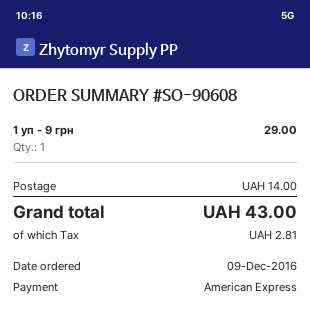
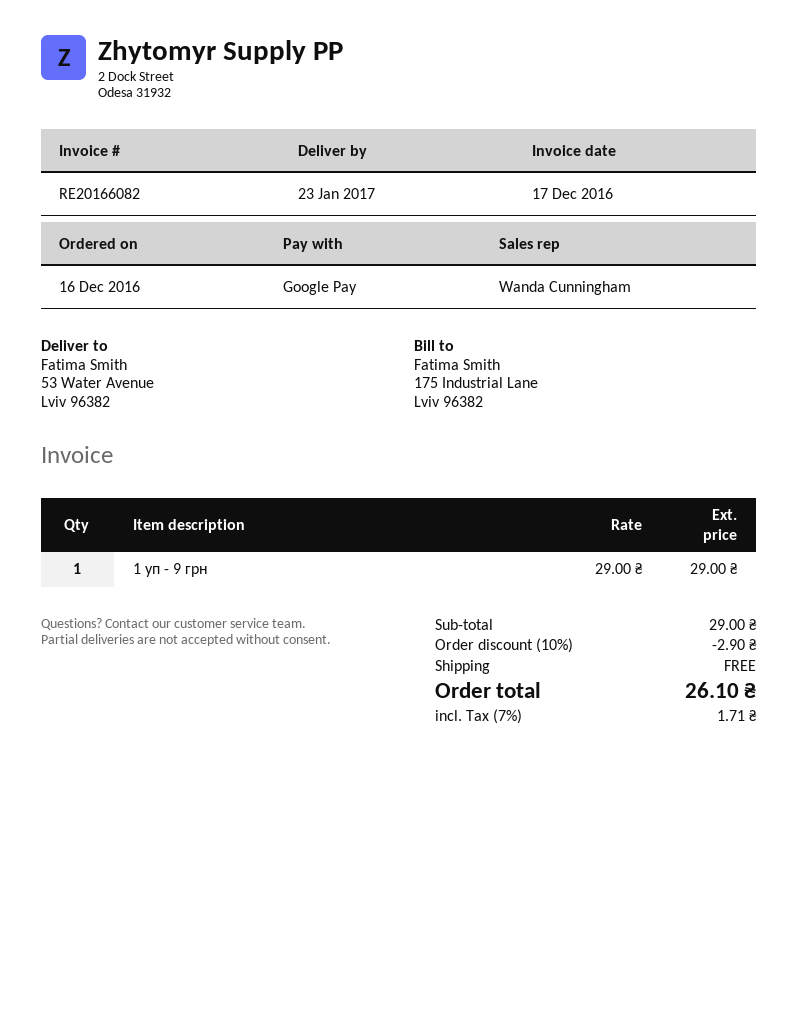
order date: 2016-12-09 -> 2016-12-16
payment method: American Express -> Google Pay
discount: none -> 10% = 2.90
shipping: 14.00 -> 0.00
tax: 2.81 -> 1.71
total: 43.00 -> 26.10

